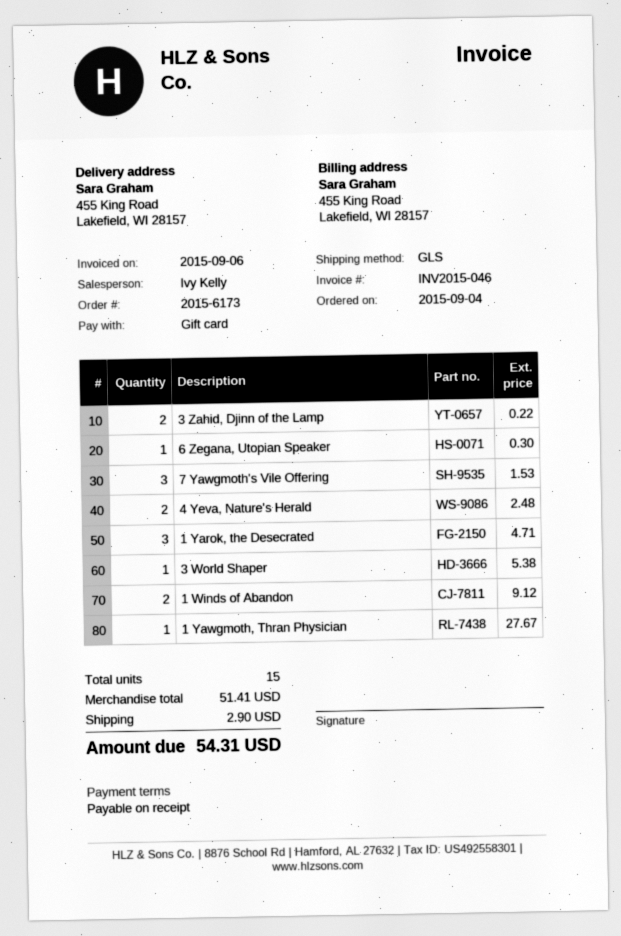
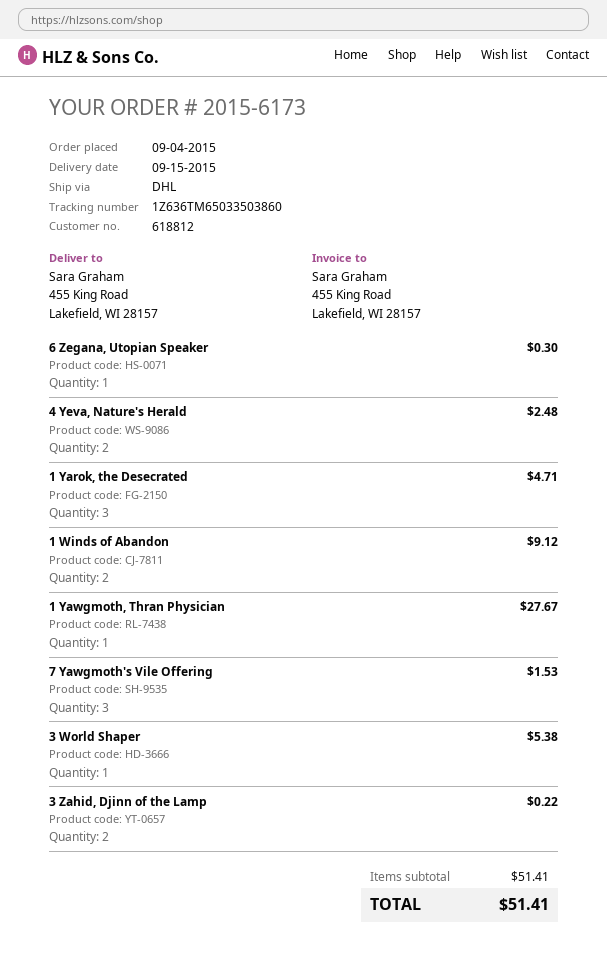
shipping method: GLS -> DHL
shipping: 2.90 -> none
total: 54.31 -> 51.41

